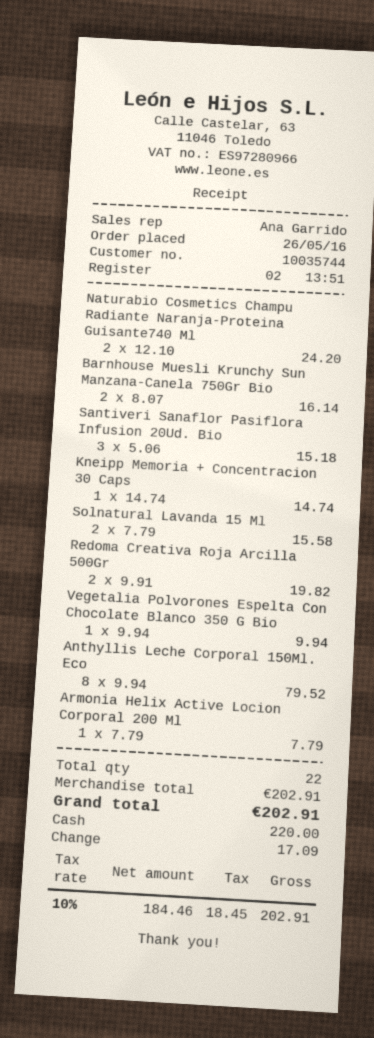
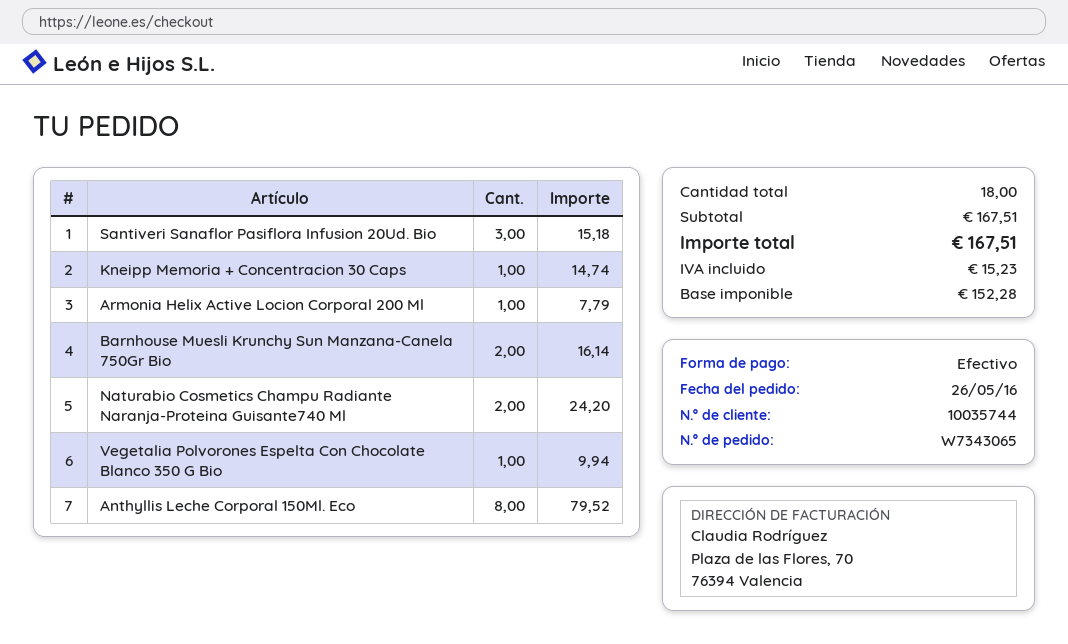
Solnatural Lavanda 15 Ml: 2 for 15.58 -> none
Redoma Creativa Roja Arcilla 500Gr: 2 for 19.82 -> none
total quantity: 22 -> 18
subtotal: 202.91 -> 167.51
net: 184.46 -> 152.28
tax: 18.45 -> 15.23
total: 202.91 -> 167.51

